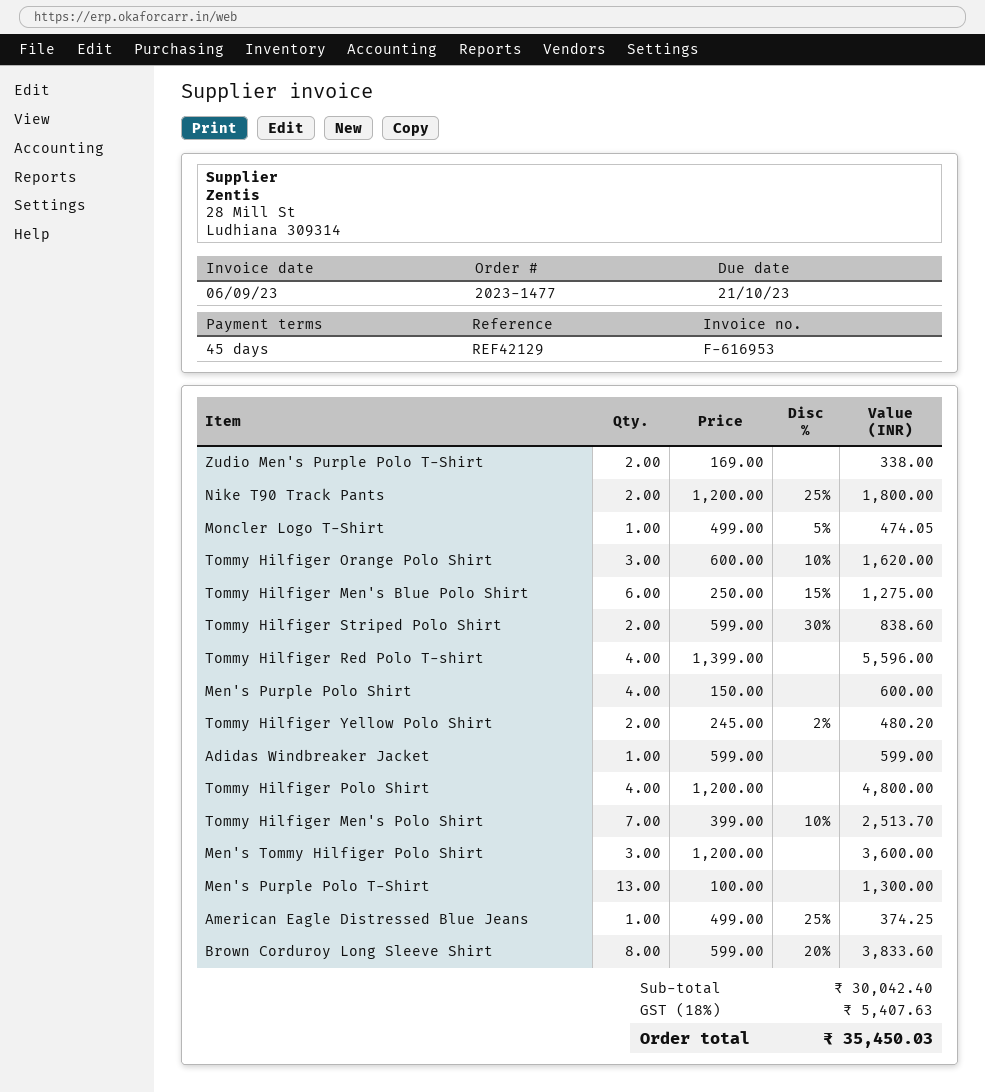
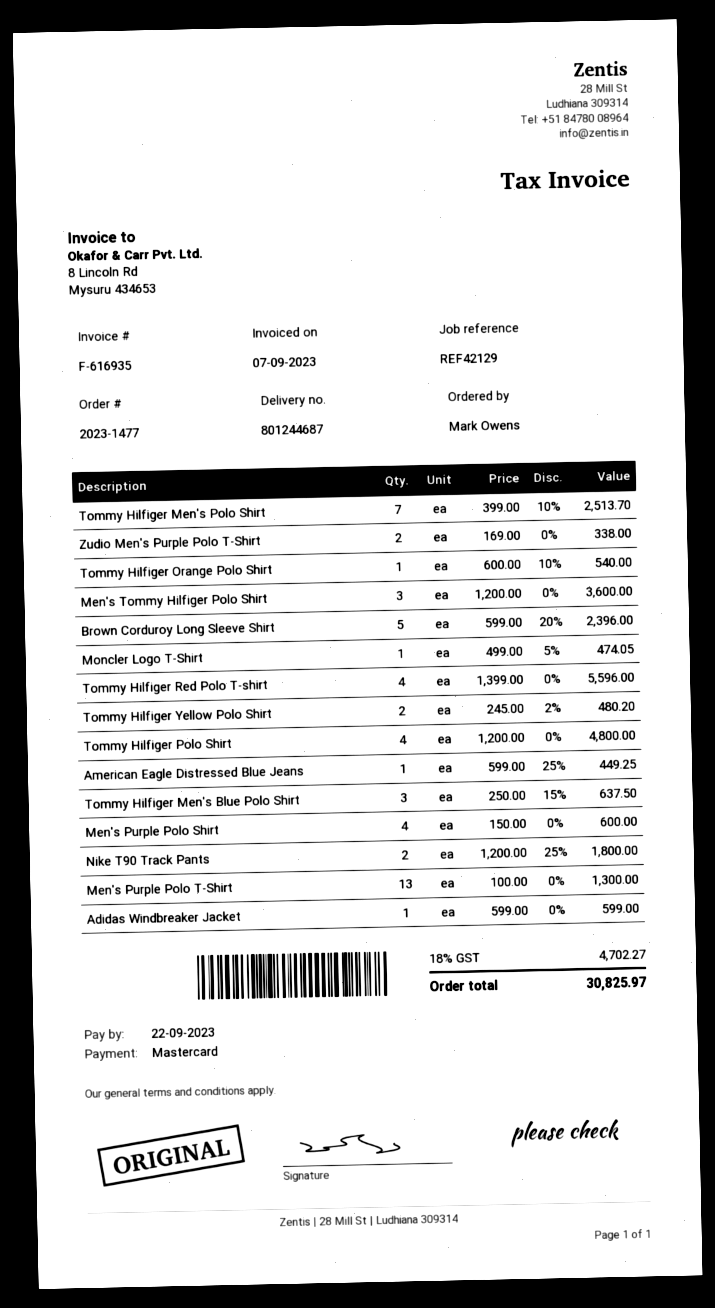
invoice number: F-616953 -> F-616935
invoice date: 2023-09-06 -> 2023-09-07
due date: 2023-10-21 -> 2023-09-22
Tommy Hilfiger Orange Polo Shirt: 3 x 600.00 - 10% = 1620.00 -> 1 x 600.00 - 10% = 540.00
Tommy Hilfiger Men's Blue Polo Shirt: 6 x 250.00 - 15% = 1275.00 -> 3 x 250.00 - 15% = 637.50
Tommy Hilfiger Striped Polo Shirt: 2 x 599.00 - 30% = 838.60 -> none
American Eagle Distressed Blue Jeans: 1 x 499.00 - 25% = 374.25 -> 1 x 599.00 - 25% = 449.25
Brown Corduroy Long Sleeve Shirt: 8 x 599.00 - 20% = 3833.60 -> 5 x 599.00 - 20% = 2396.00
tax: 18% = 5407.63 -> 18% = 4702.27
total: 35450.03 -> 30825.97

